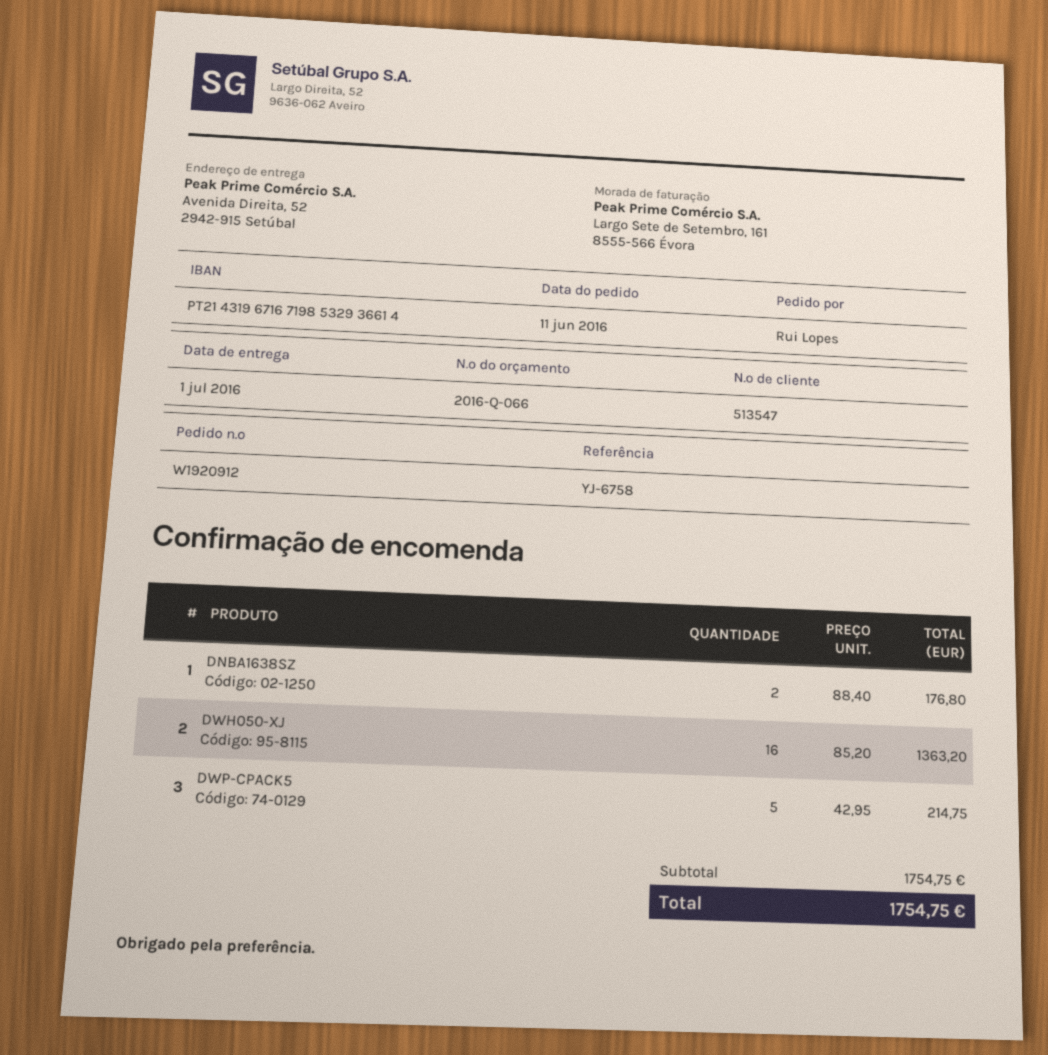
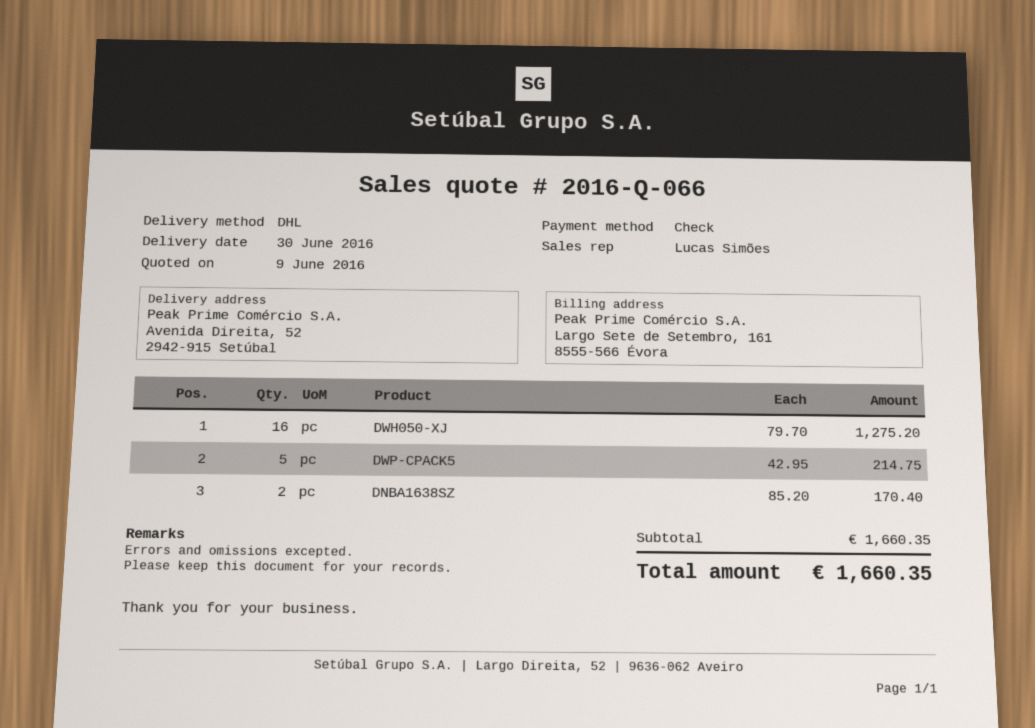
delivery date: 2016-07-01 -> 2016-06-30
DNBA1638SZ: 2 x 88.40 = 176.80 -> 2 x 85.20 = 170.40
DWH050-XJ: 16 x 85.20 = 1363.20 -> 16 x 79.70 = 1275.20
subtotal: 1754.75 -> 1660.35
total: 1754.75 -> 1660.35

